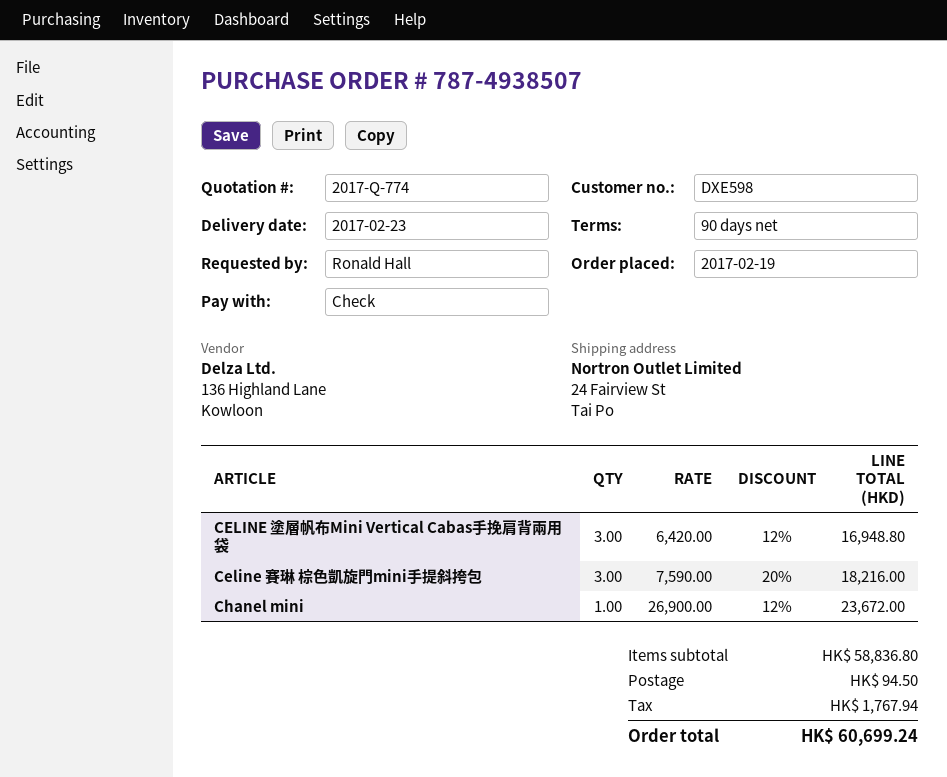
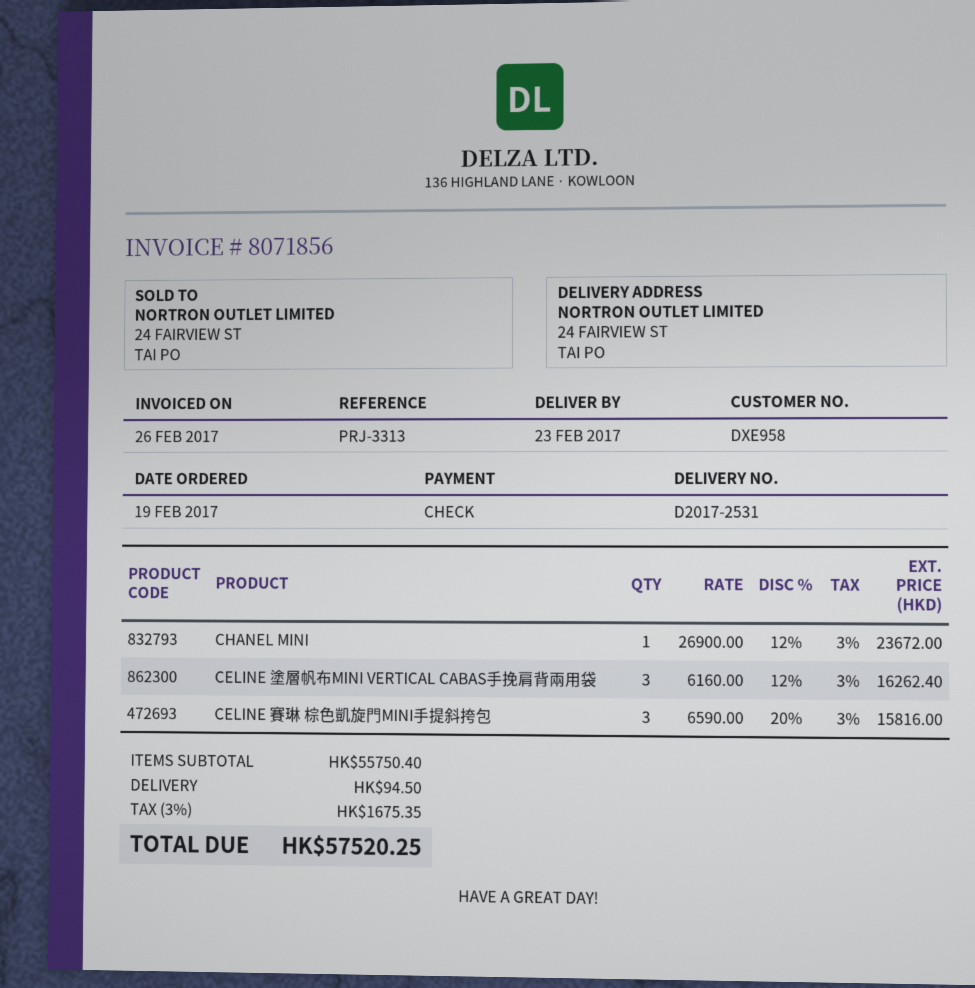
customer number: DXE598 -> DXE958
CELINE 塗層帆布Mini Vertical Cabas手挽肩背兩用袋: 3 x 6420.00 - 12% = 16948.80 -> 3 x 6160.00 - 12% = 16262.40
Celine 賽琳 棕色凱旋門mini手提斜挎包: 3 x 7590.00 - 20% = 18216.00 -> 3 x 6590.00 - 20% = 15816.00
subtotal: 58836.80 -> 55750.40
tax: 1767.94 -> 1675.35
total: 60699.24 -> 57520.25

